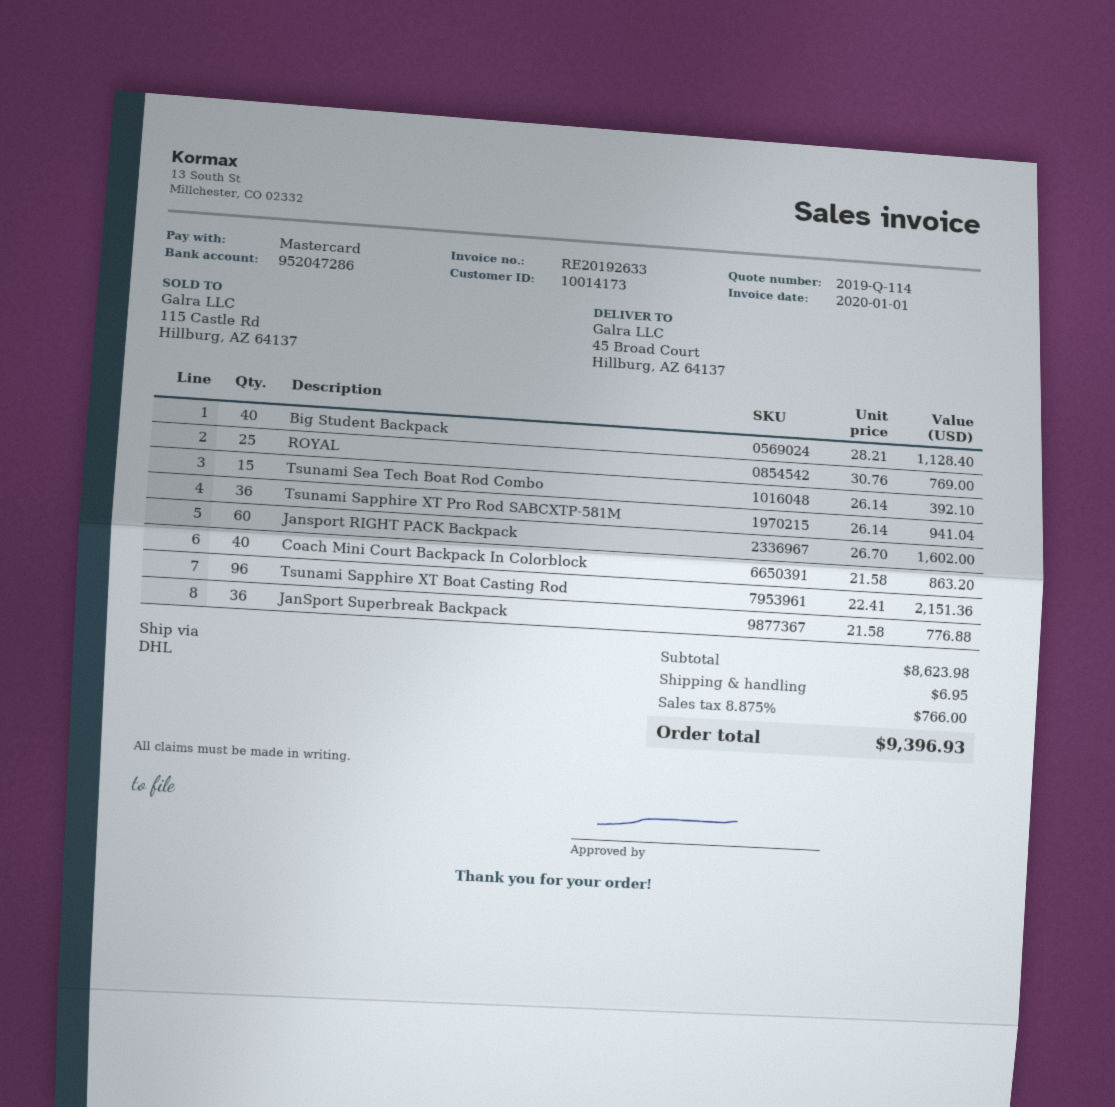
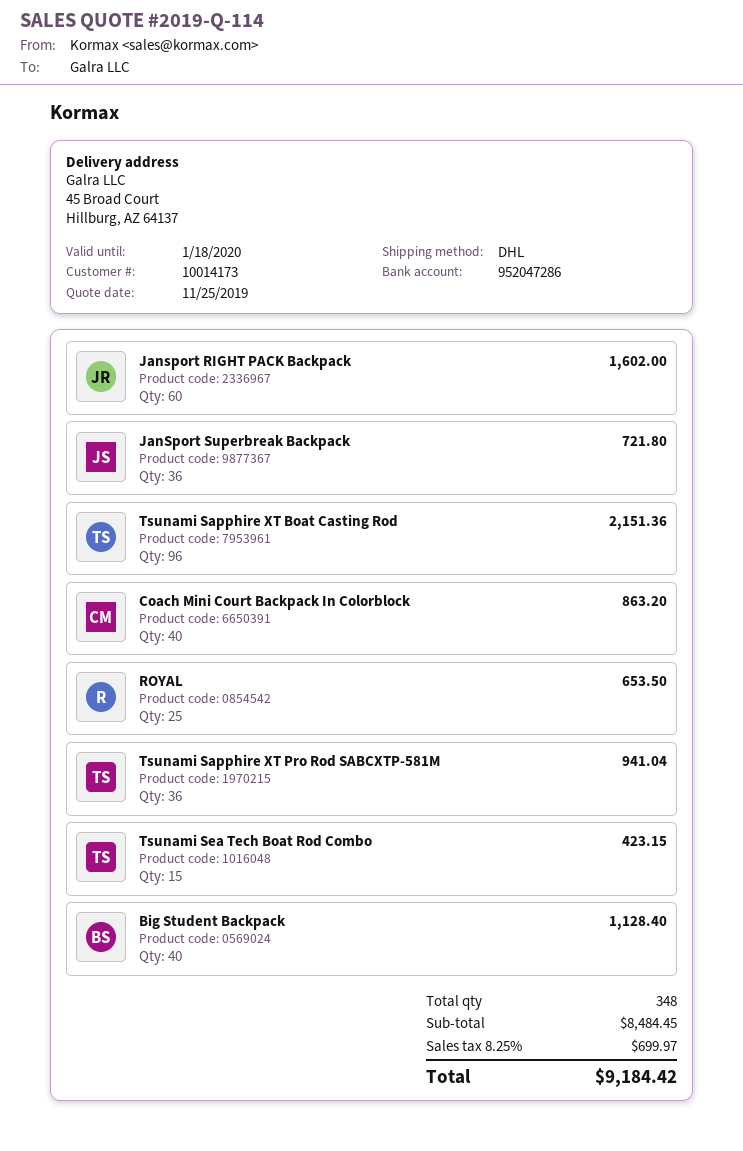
ROYAL: 25 for 769.00 -> 25 for 653.50
Tsunami Sea Tech Boat Rod Combo: 15 for 392.10 -> 15 for 423.15
JanSport Superbreak Backpack: 36 for 776.88 -> 36 for 721.80
subtotal: 8623.98 -> 8484.45
shipping: 6.95 -> none
tax: 8.875% = 766.00 -> 8.25% = 699.97
total: 9396.93 -> 9184.42

